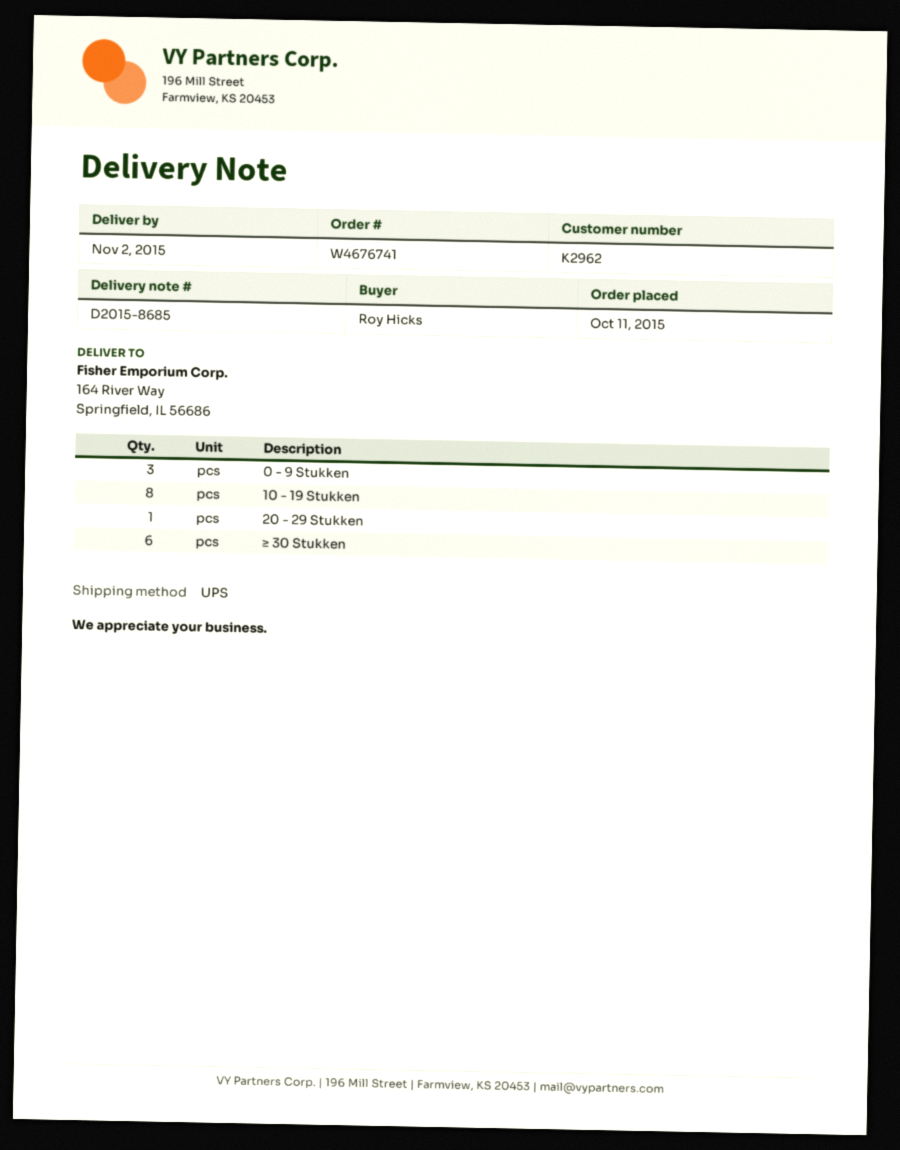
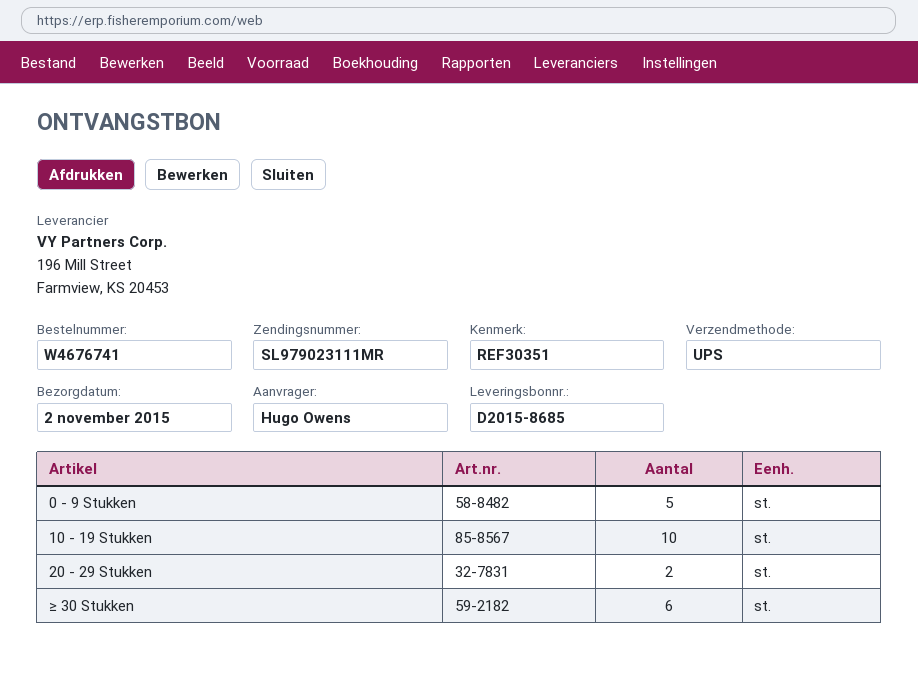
ordered by: Roy Hicks -> Hugo Owens
0 - 9 Stukken: 3 -> 5
10 - 19 Stukken: 8 -> 10
20 - 29 Stukken: 1 -> 2

